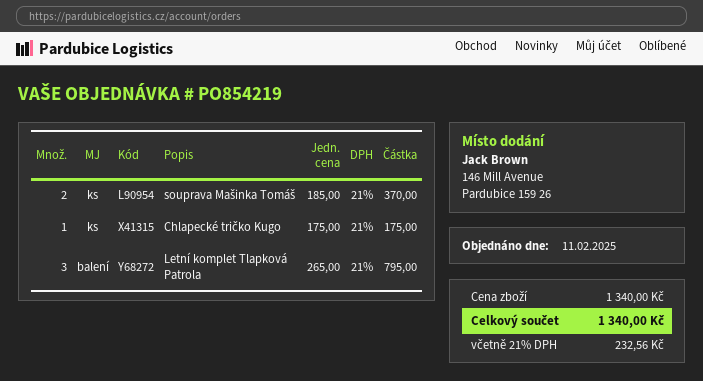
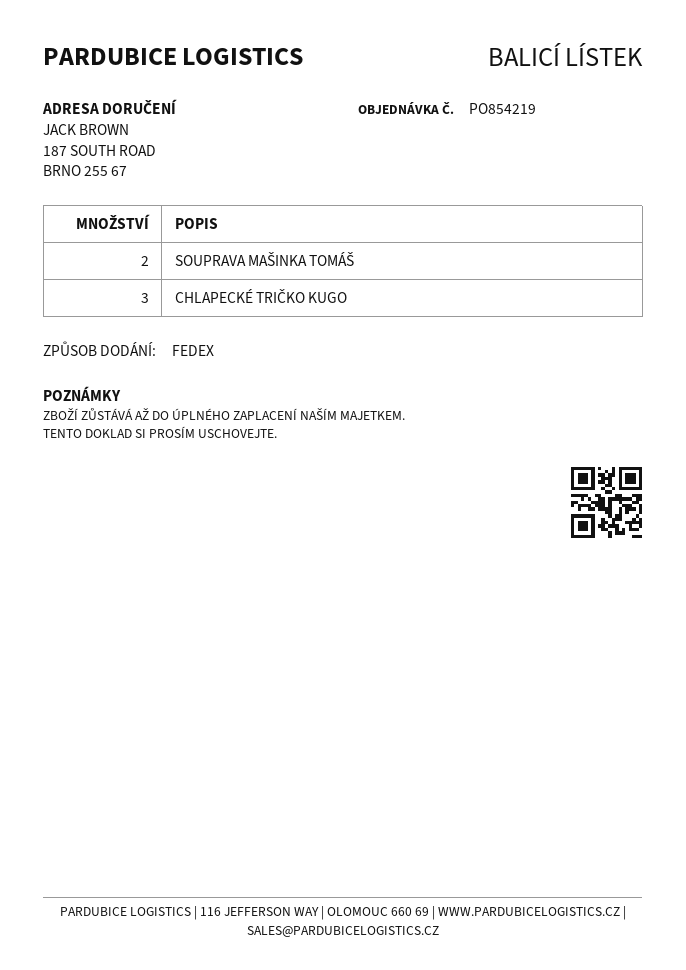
ship to: 146 Mill Avenue, Pardubice 159 26 -> 187 SOUTH ROAD, BRNO 255 67
Chlapecké tričko Kugo: 1 -> 3
Letní komplet Tlapková Patrola: 3 -> none

